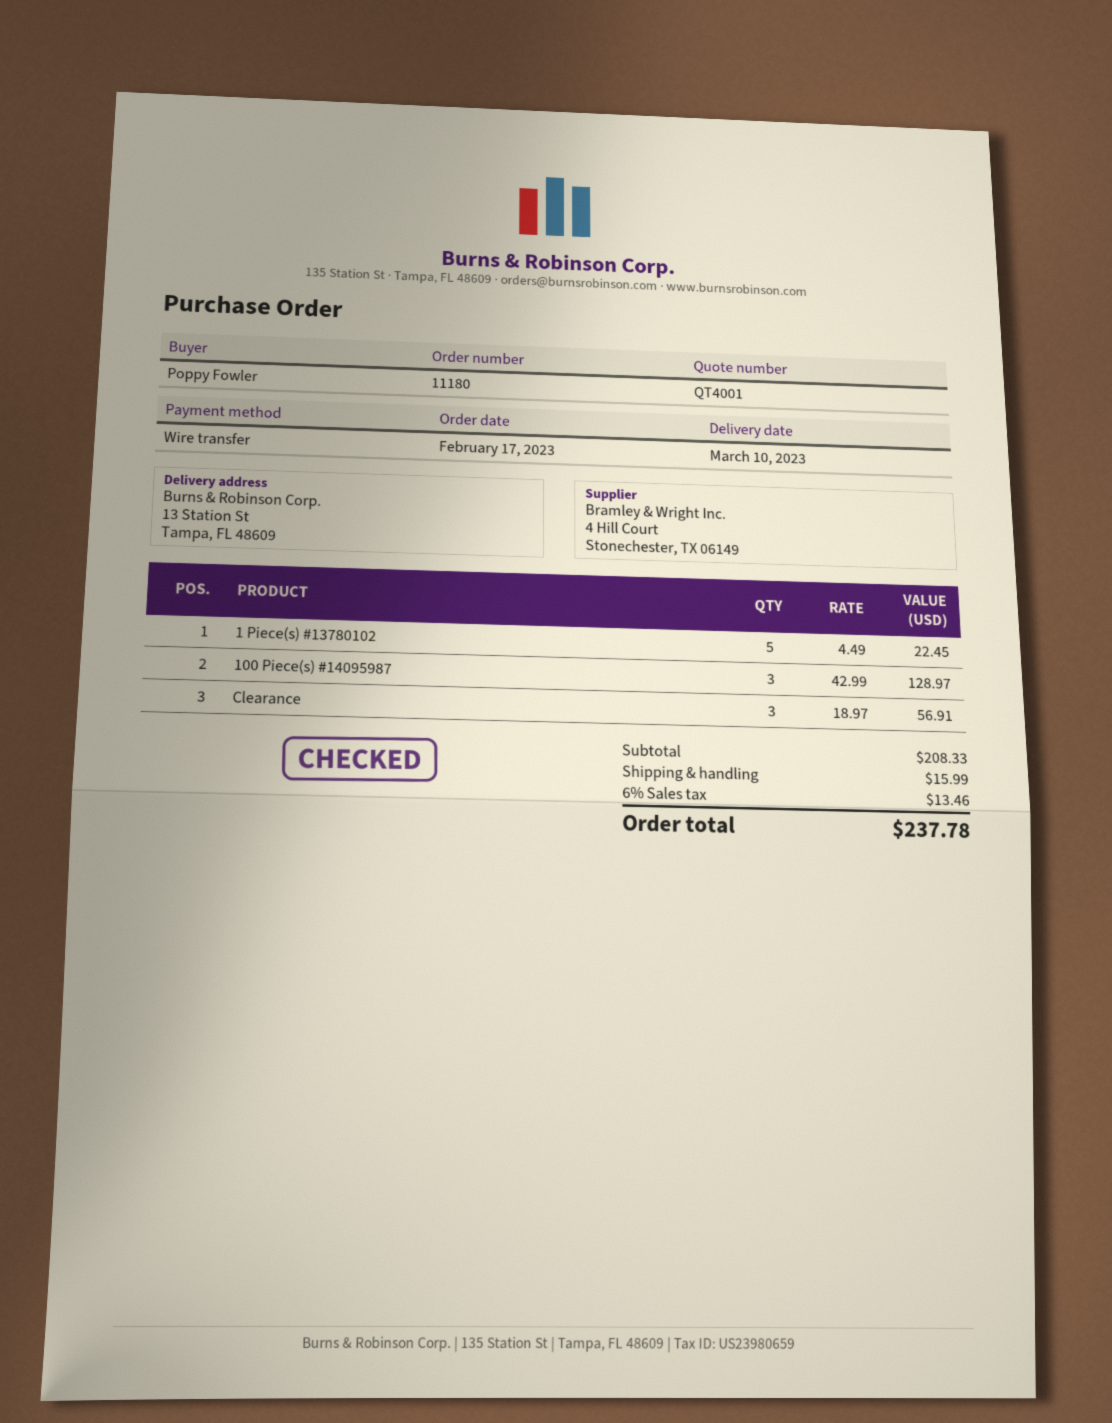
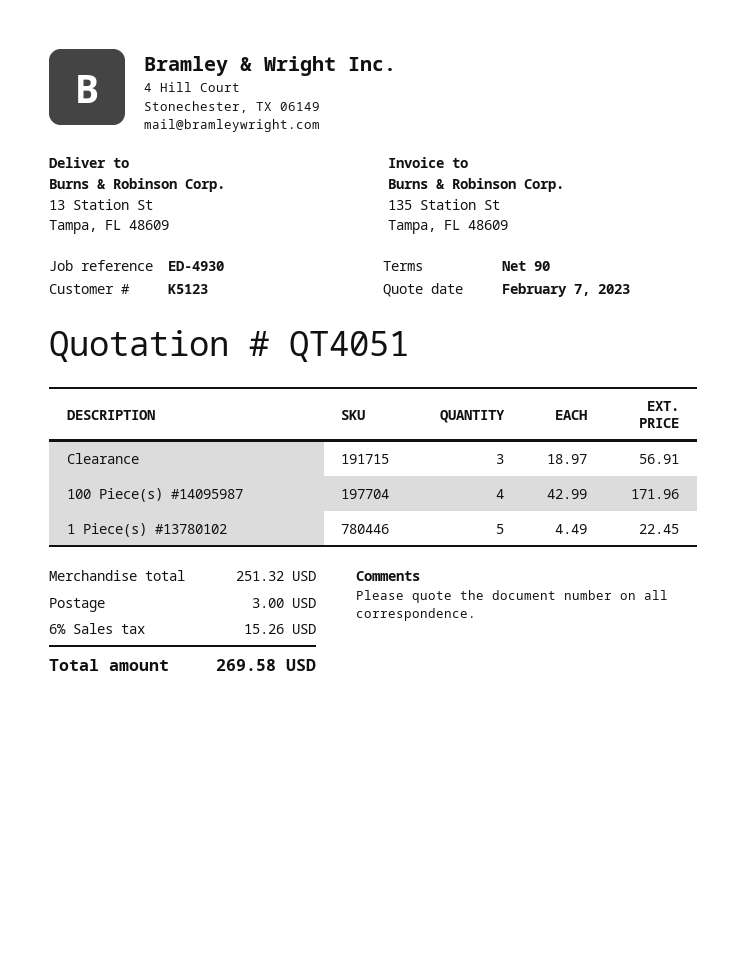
quote number: QT4001 -> QT4051
100 Piece(s) #14095987: 3 x 42.99 = 128.97 -> 4 x 42.99 = 171.96
subtotal: 208.33 -> 251.32
shipping: 15.99 -> 3.00
tax: 6% = 13.46 -> 6% = 15.26
total: 237.78 -> 269.58

